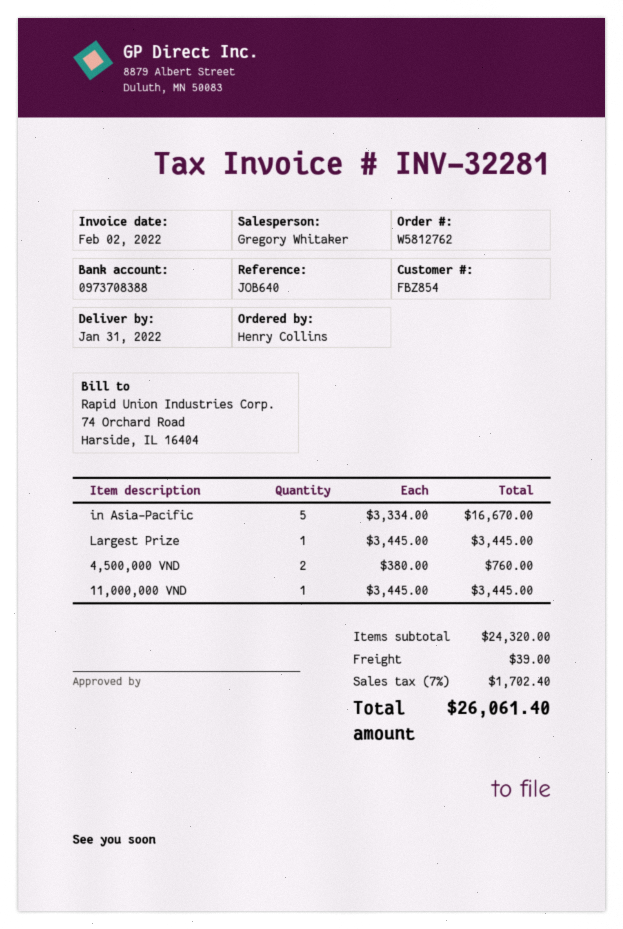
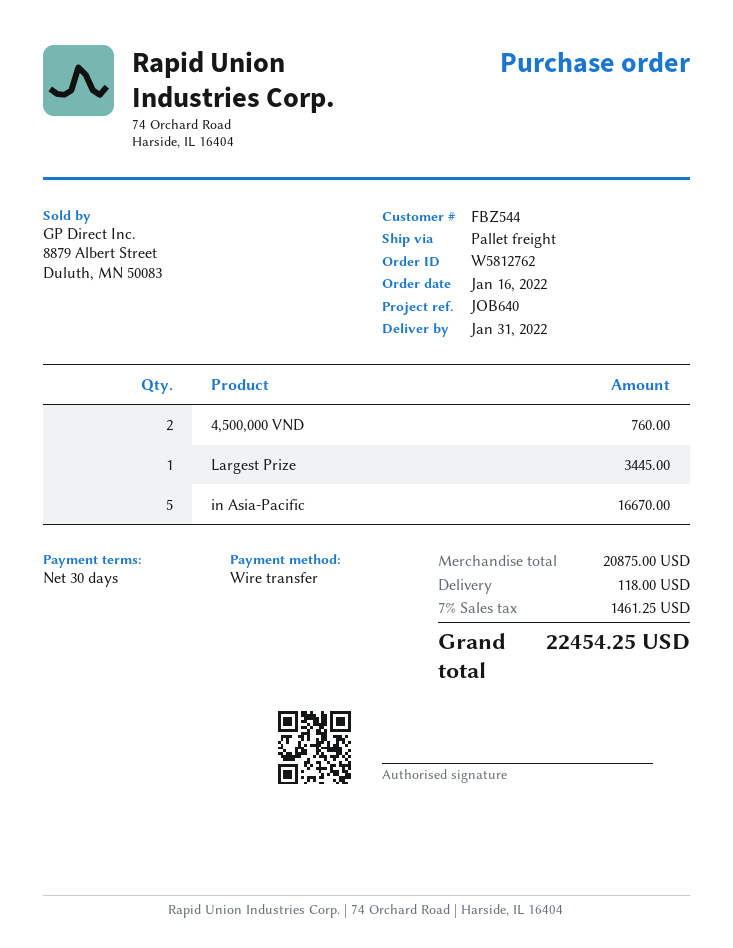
customer number: FBZ854 -> FBZ544
11,000,000 VND: 1 for 3445.00 -> none
subtotal: 24320.00 -> 20875.00
shipping: 39.00 -> 118.00
tax: 7% = 1702.40 -> 7% = 1461.25
total: 26061.40 -> 22454.25

